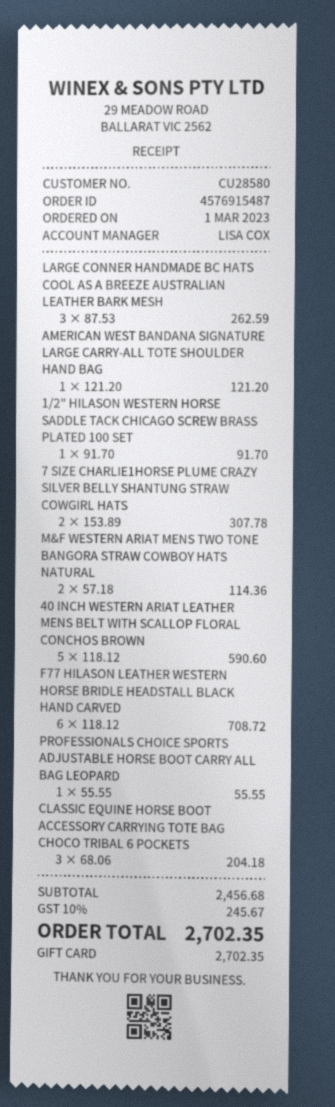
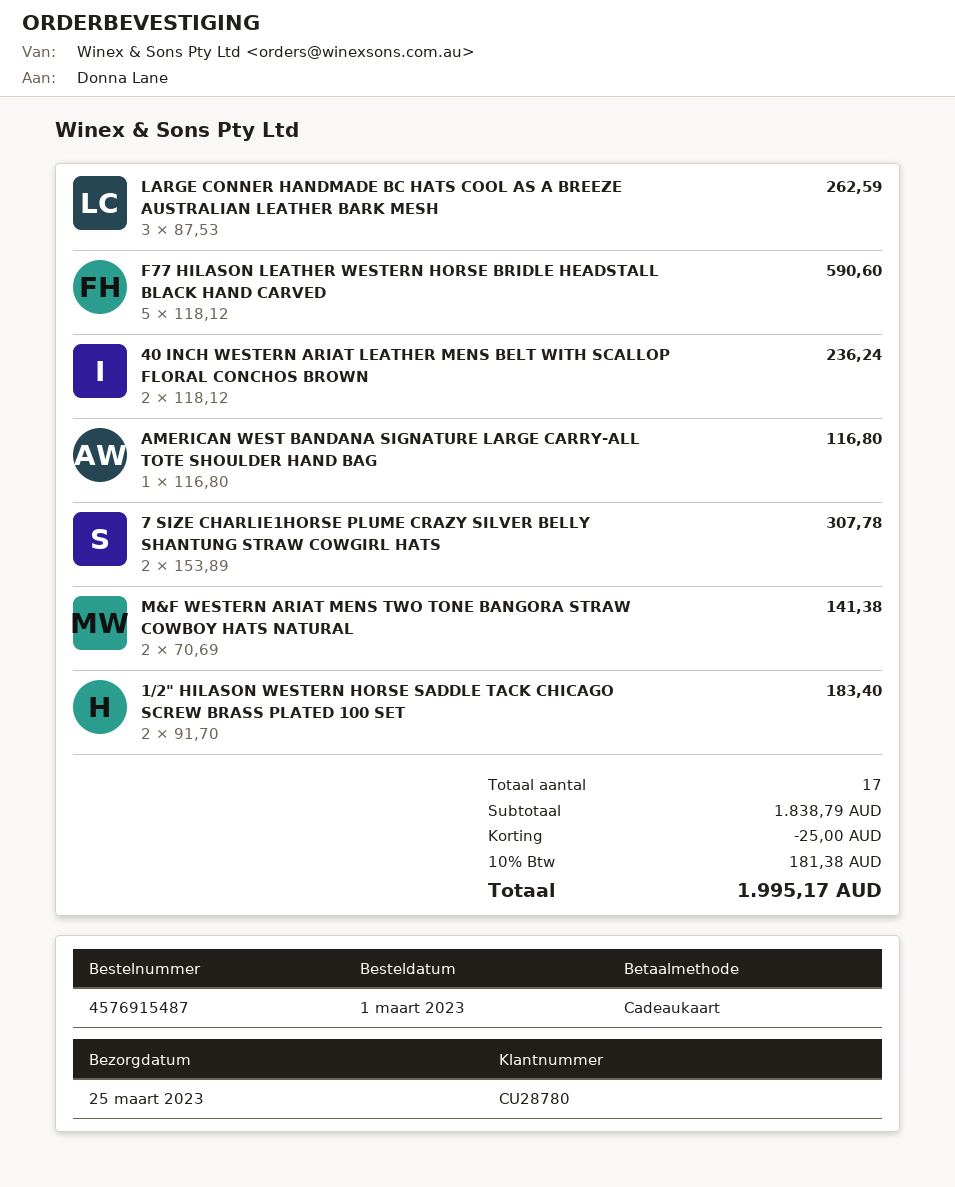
customer number: CU28580 -> CU28780
AMERICAN WEST BANDANA SIGNATURE LARGE CARRY-ALL TOTE SHOULDER HAND BAG: 1 x 121.20 = 121.20 -> 1 x 116.80 = 116.80
1/2" HILASON WESTERN HORSE SADDLE TACK CHICAGO SCREW BRASS PLATED 100 SET: 1 x 91.70 = 91.70 -> 2 x 91.70 = 183.40
M&F WESTERN ARIAT MENS TWO TONE BANGORA STRAW COWBOY HATS NATURAL: 2 x 57.18 = 114.36 -> 2 x 70.69 = 141.38
40 INCH WESTERN ARIAT LEATHER MENS BELT WITH SCALLOP FLORAL CONCHOS BROWN: 5 x 118.12 = 590.60 -> 2 x 118.12 = 236.24
F77 HILASON LEATHER WESTERN HORSE BRIDLE HEADSTALL BLACK HAND CARVED: 6 x 118.12 = 708.72 -> 5 x 118.12 = 590.60
PROFESSIONALS CHOICE SPORTS ADJUSTABLE HORSE BOOT CARRY ALL BAG LEOPARD: 1 x 55.55 = 55.55 -> none
CLASSIC EQUINE HORSE BOOT ACCESSORY CARRYING TOTE BAG CHOCO TRIBAL 6 POCKETS: 3 x 68.06 = 204.18 -> none
subtotal: 2456.68 -> 1838.79
discount: none -> 25.00
tax: 10% = 245.67 -> 10% = 181.38
total: 2702.35 -> 1995.17

